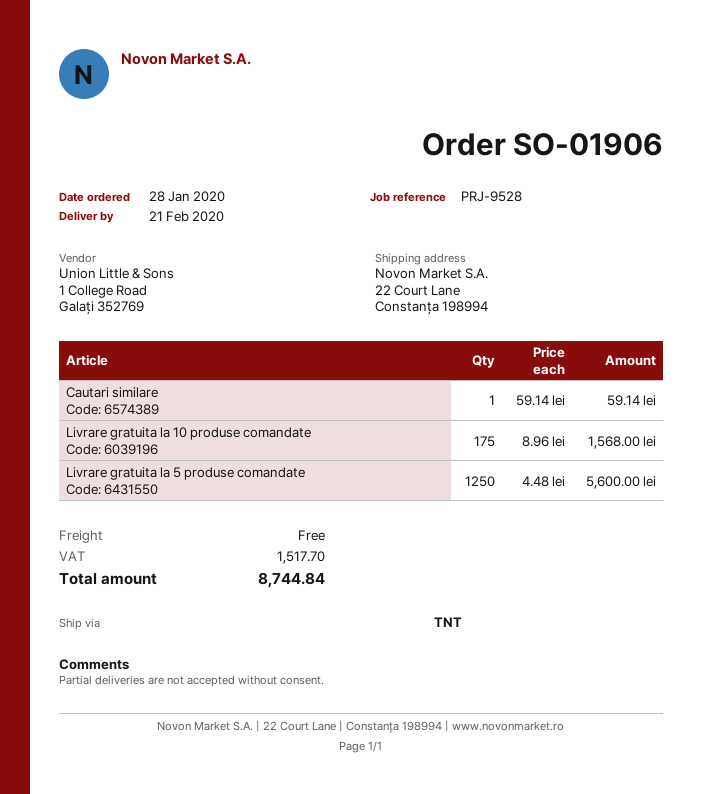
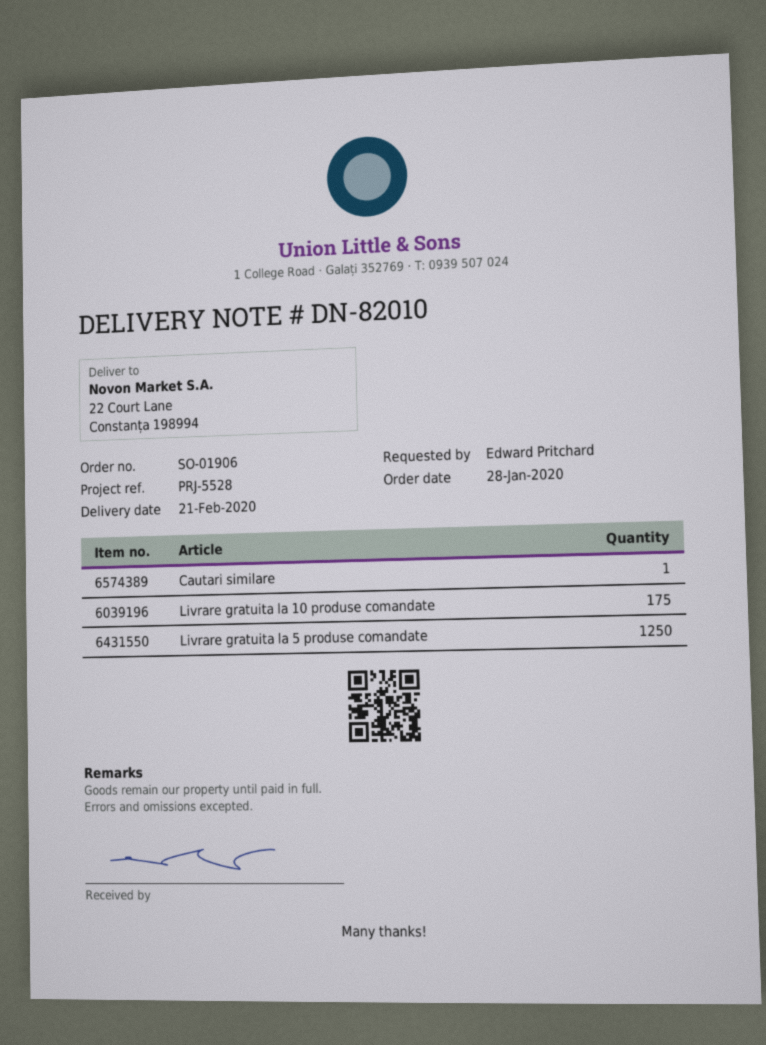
reference: PRJ-9528 -> PRJ-5528

